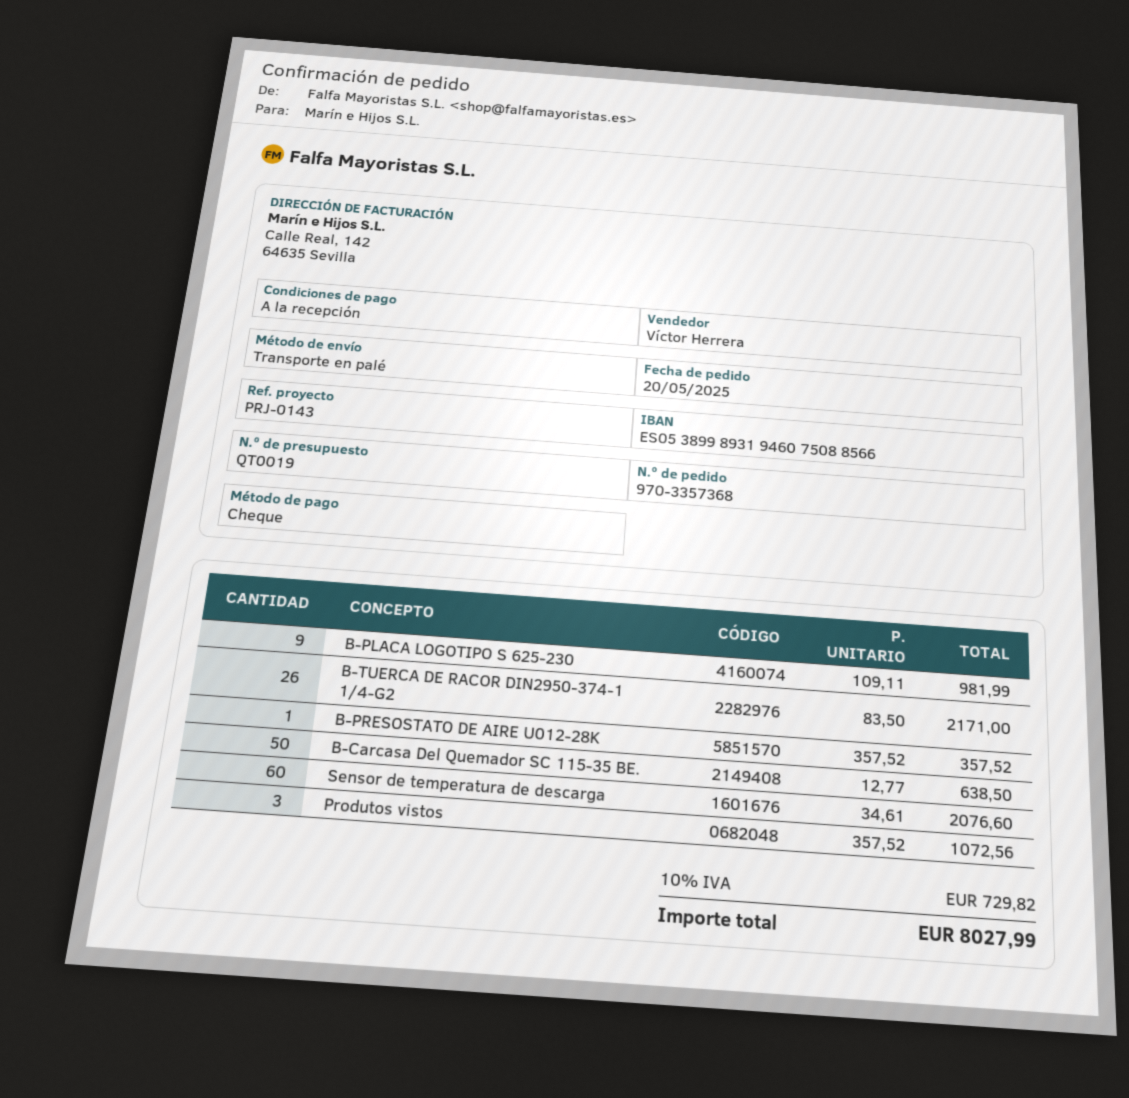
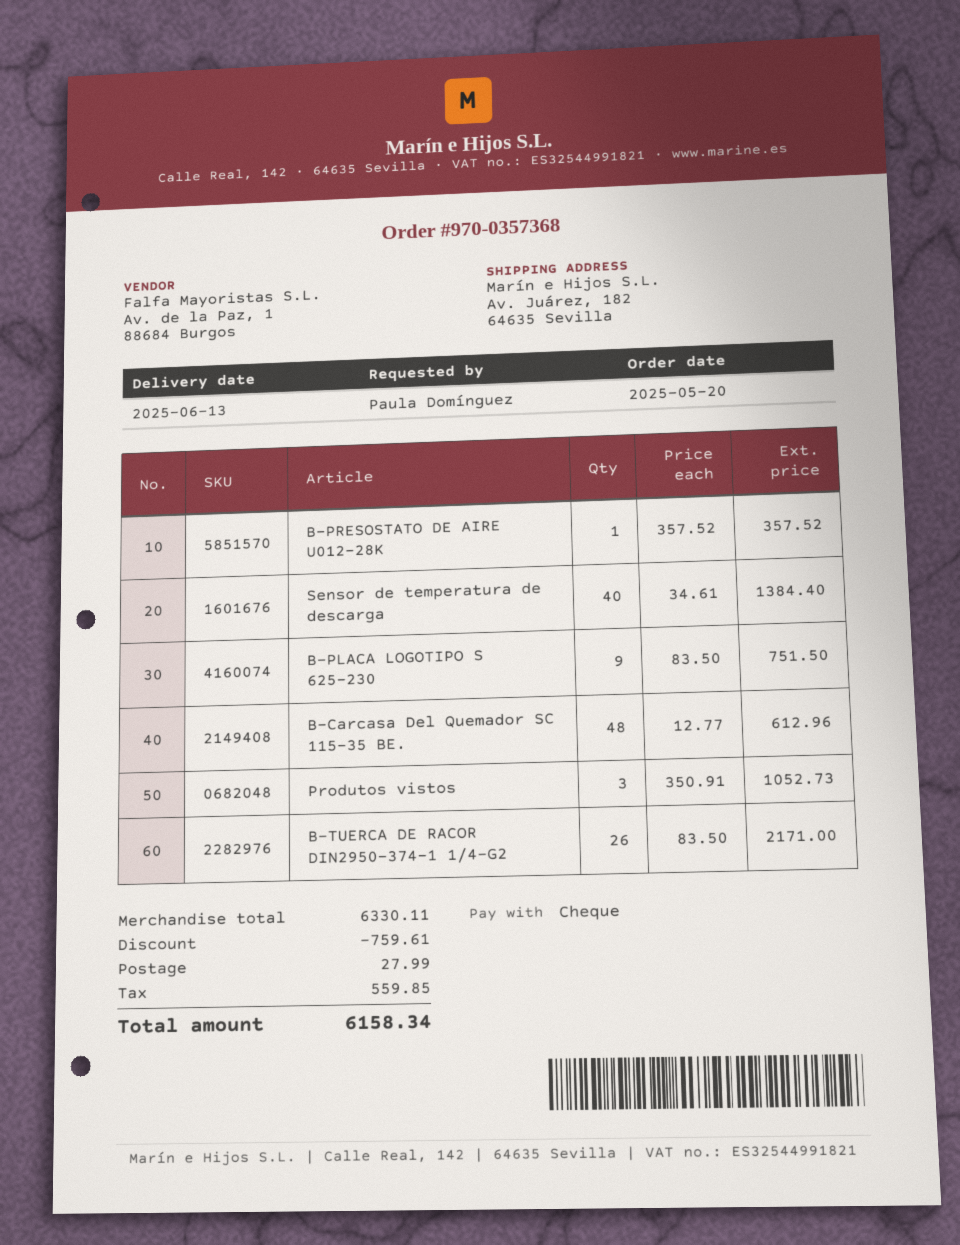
order number: 970-3357368 -> 970-0357368
B-PLACA LOGOTIPO S 625-230: 9 x 109.11 = 981.99 -> 9 x 83.50 = 751.50
B-Carcasa Del Quemador SC 115-35 BE.: 50 x 12.77 = 638.50 -> 48 x 12.77 = 612.96
Sensor de temperatura de descarga: 60 x 34.61 = 2076.60 -> 40 x 34.61 = 1384.40
Produtos vistos: 3 x 357.52 = 1072.56 -> 3 x 350.91 = 1052.73
discount: none -> 759.61
shipping: none -> 27.99
tax: 729.82 -> 559.85
total: 8027.99 -> 6158.34

